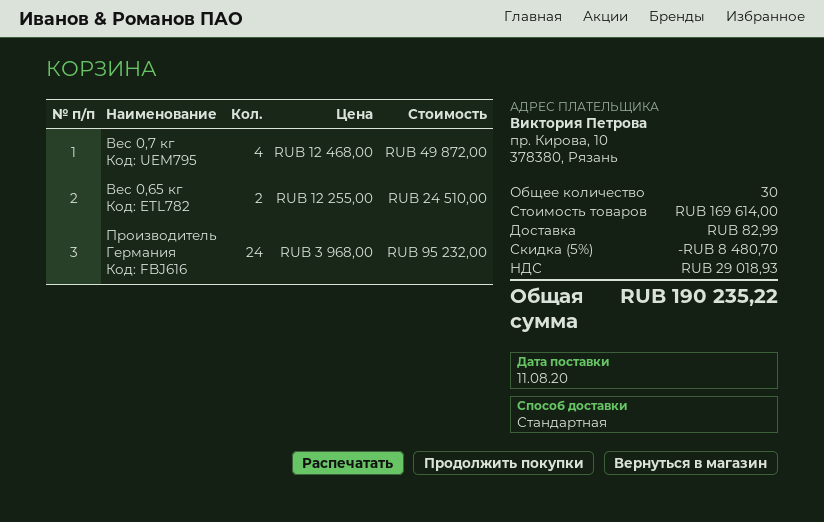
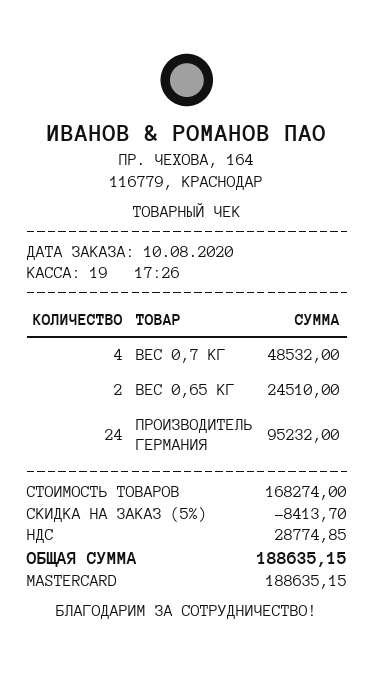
Вес 0,7 кг: 4 for 49872.00 -> 4 for 48532.00
subtotal: 169614.00 -> 168274.00
discount: 5% = 8480.70 -> 5% = 8413.70
shipping: 82.99 -> none
tax: 29018.93 -> 28774.85
total: 190235.22 -> 188635.15

